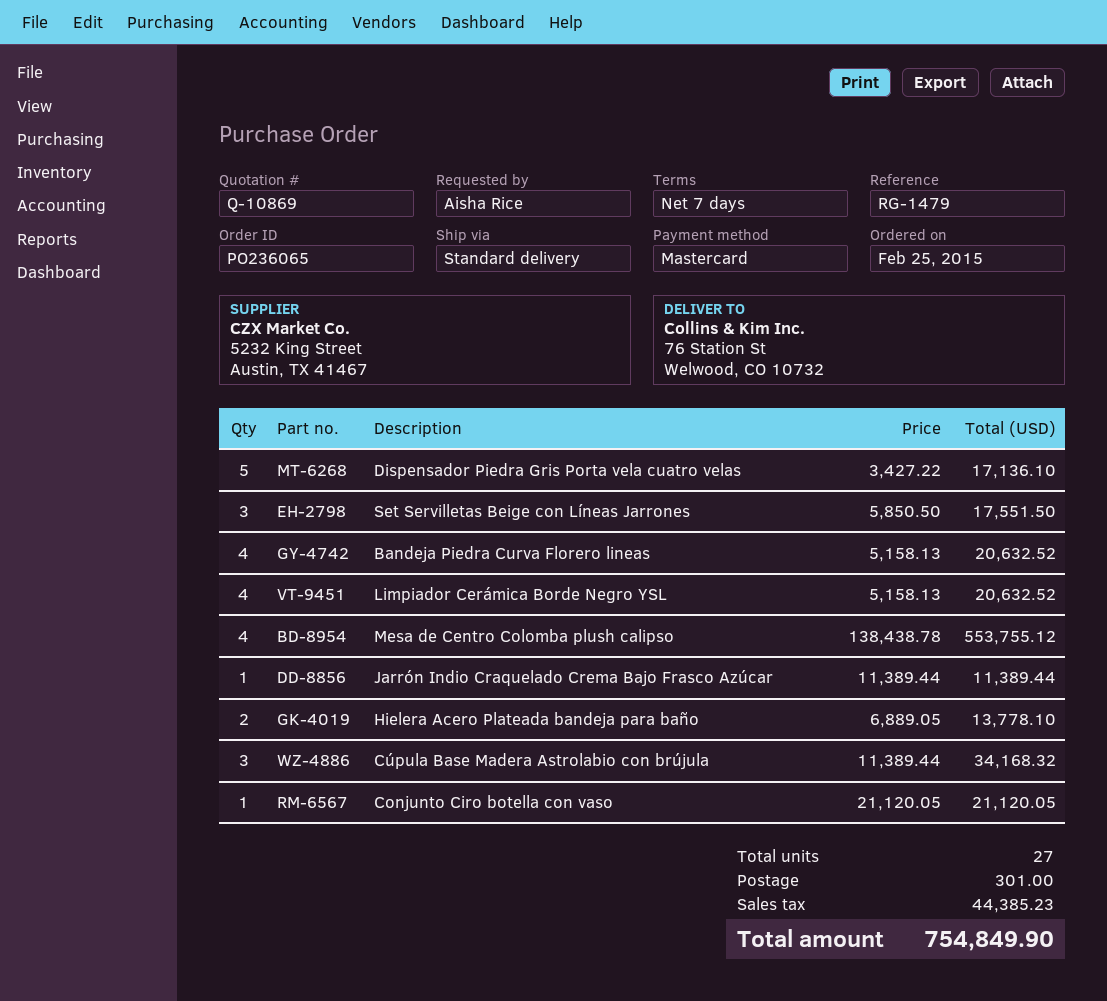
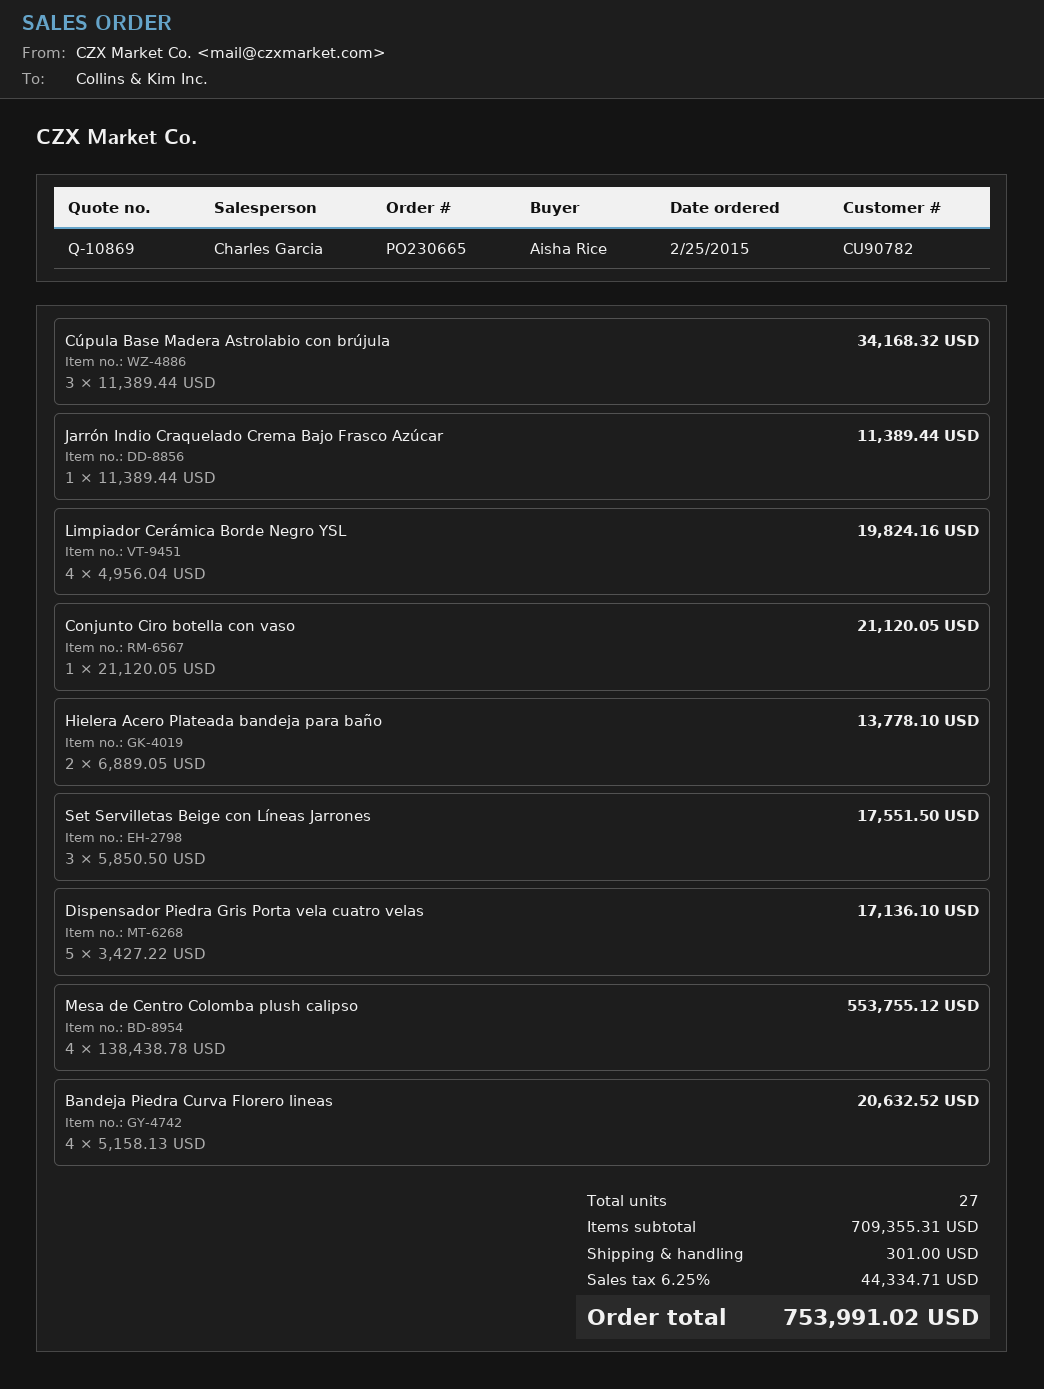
order number: PO236065 -> PO230665
Limpiador Cerámica Borde Negro YSL: 4 x 5158.13 = 20632.52 -> 4 x 4956.04 = 19824.16
tax: 44385.23 -> 44334.71
total: 754849.90 -> 753991.02

